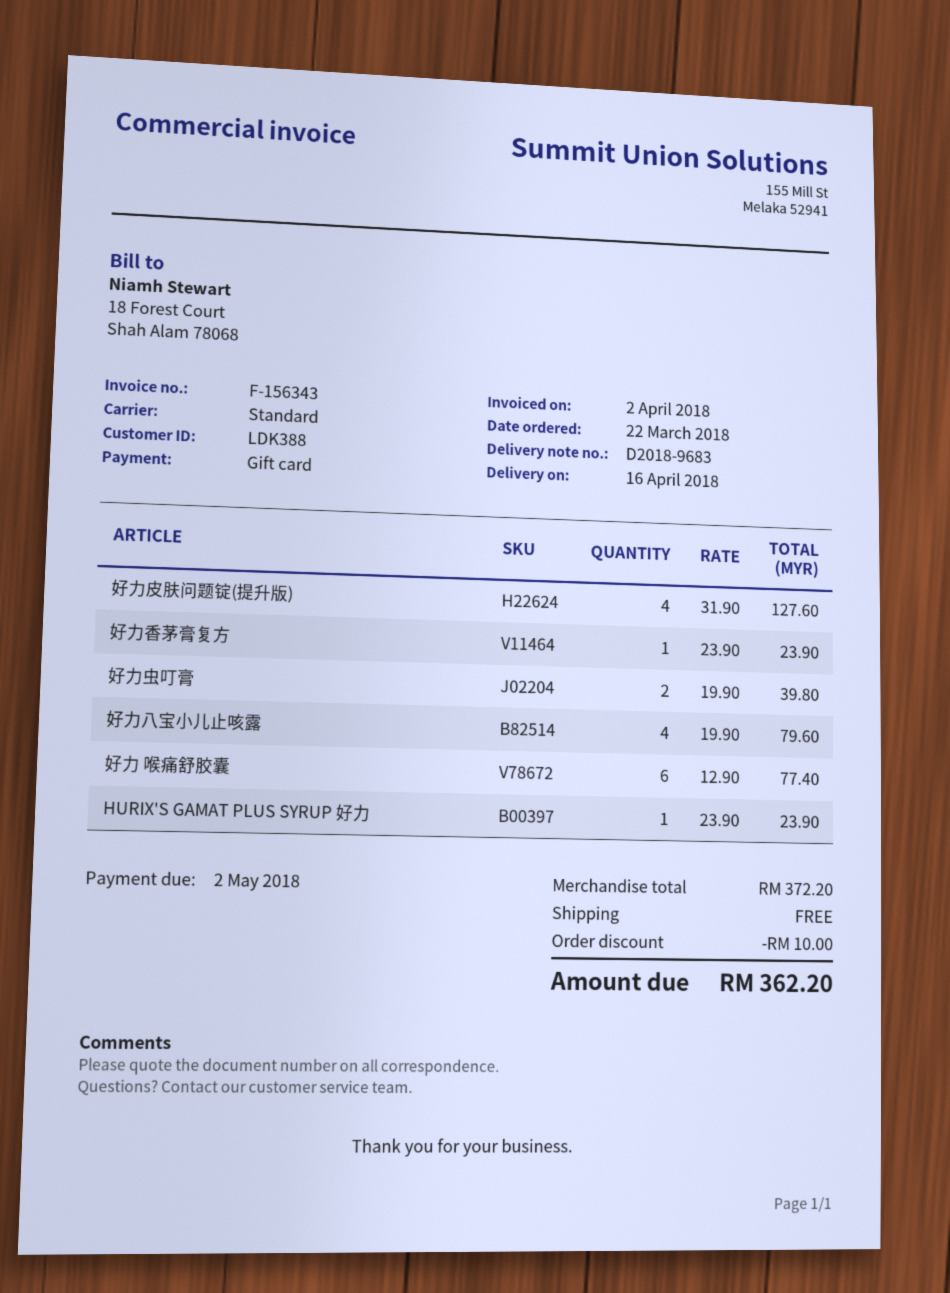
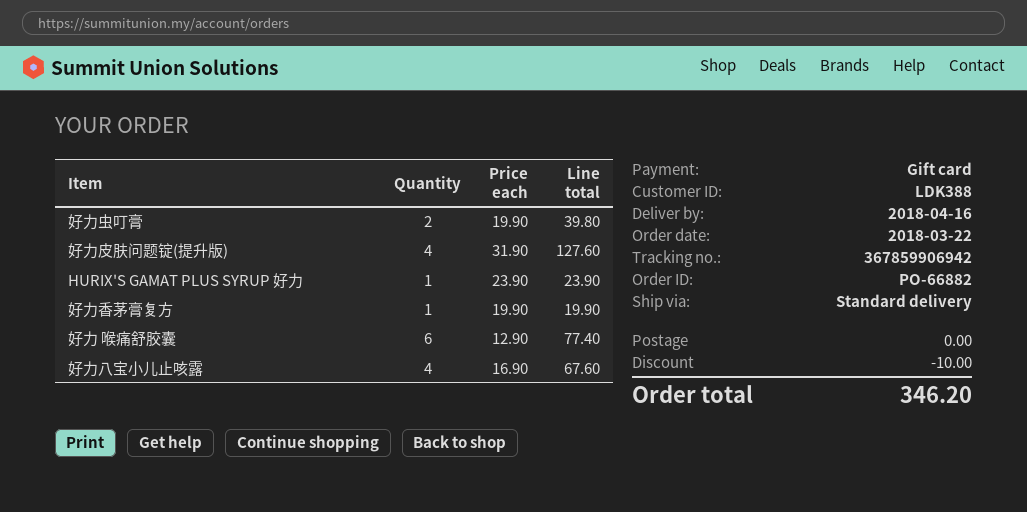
好力香茅膏复方: 1 x 23.90 = 23.90 -> 1 x 19.90 = 19.90
好力八宝小儿止咳露: 4 x 19.90 = 79.60 -> 4 x 16.90 = 67.60
total: 362.20 -> 346.20

